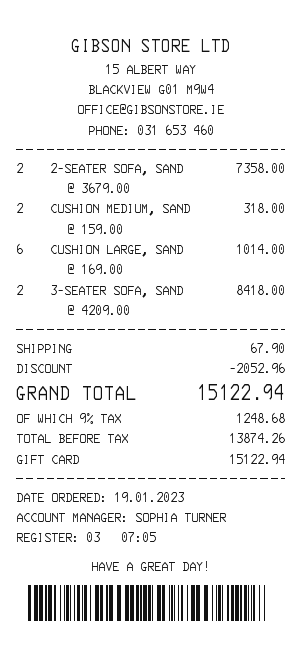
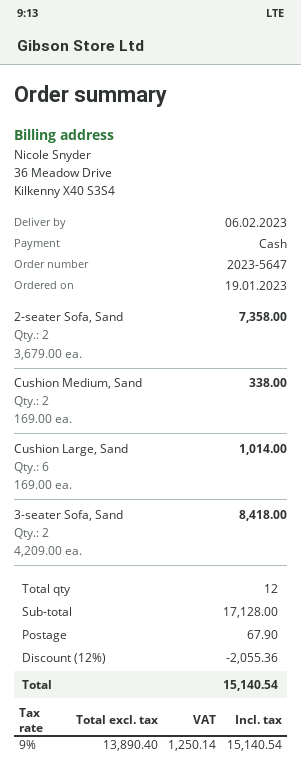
payment method: gift card -> cash
CUSHION MEDIUM, SAND: 2 x 159.00 = 318.00 -> 2 x 169.00 = 338.00
discount: 2052.96 -> 2055.36
net: 13874.26 -> 13890.40
tax: 9% = 1248.68 -> 9% = 1250.14
total: 15122.94 -> 15140.54

